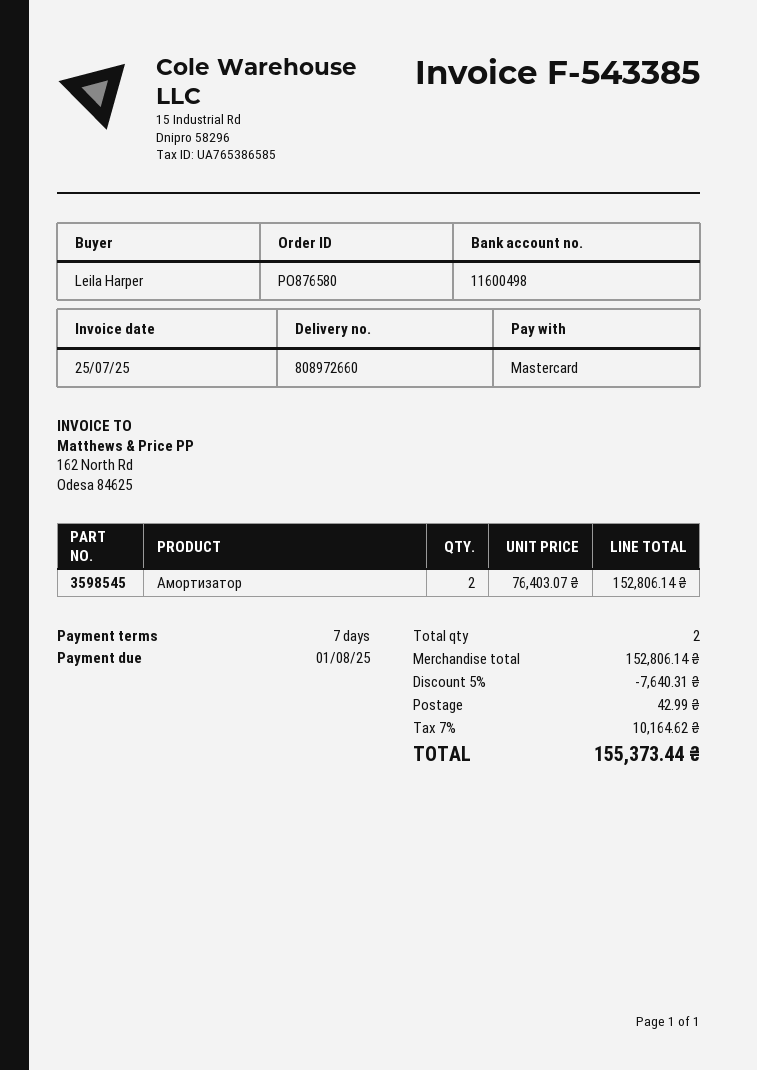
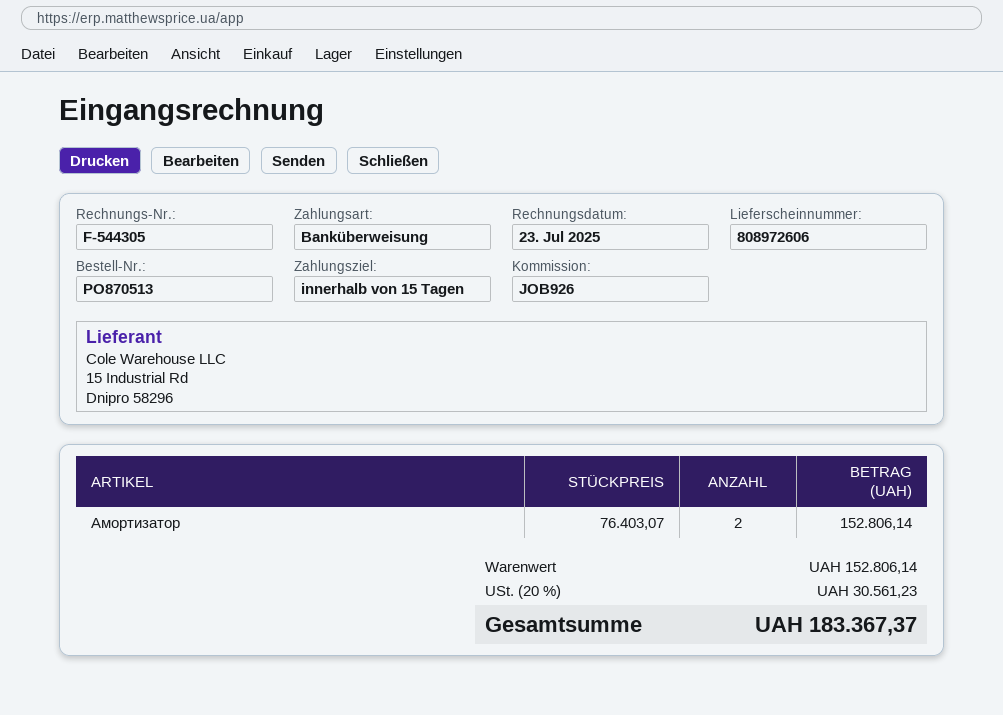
order number: PO876580 -> PO870513
delivery note number: 808972660 -> 808972606
invoice number: F-543385 -> F-544305
invoice date: 2025-07-25 -> 2025-07-23
payment terms: 7 days -> 15 days
payment method: Mastercard -> bank transfer
discount: 5% = 7640.31 -> none
shipping: 42.99 -> none
tax: 7% = 10164.62 -> 20% = 30561.23
total: 155373.44 -> 183367.37

